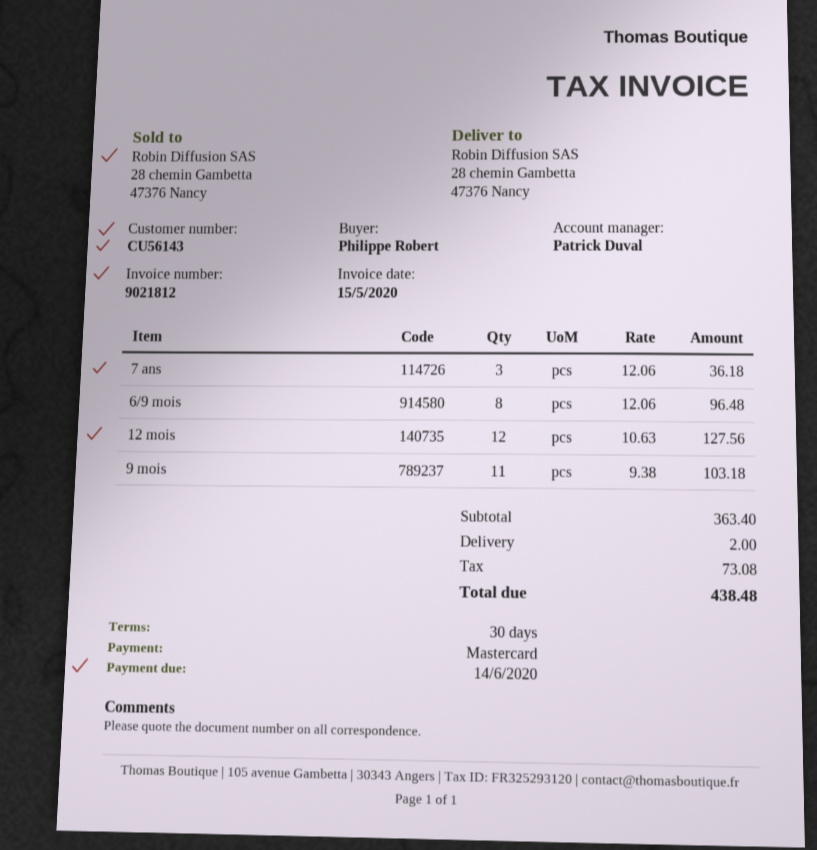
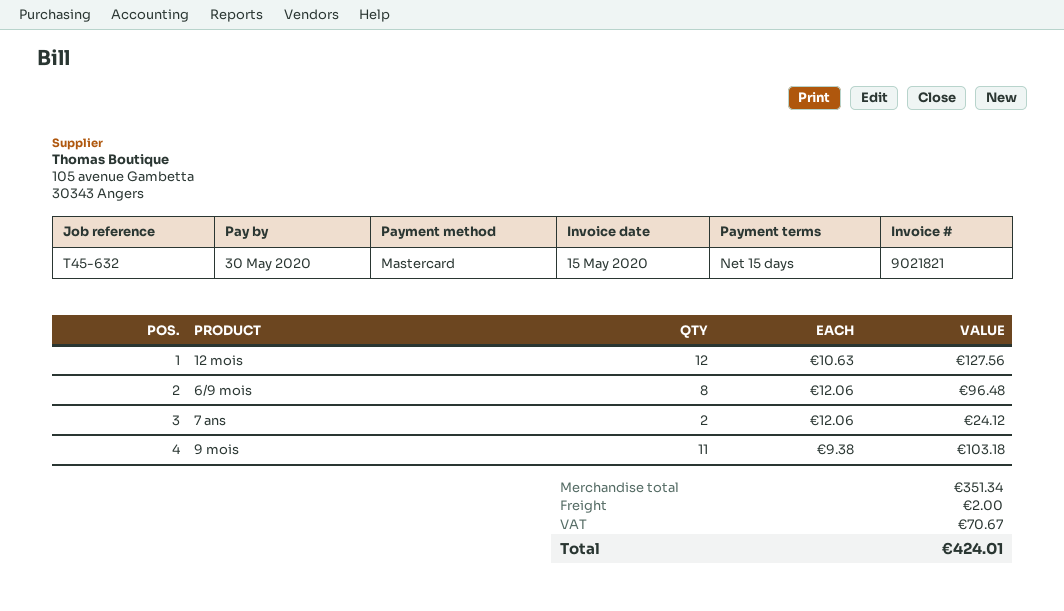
invoice number: 9021812 -> 9021821
payment terms: 30 days -> 15 days
due date: 2020-06-14 -> 2020-05-30
7 ans: 3 x 12.06 = 36.18 -> 2 x 12.06 = 24.12
subtotal: 363.40 -> 351.34
tax: 73.08 -> 70.67
total: 438.48 -> 424.01

